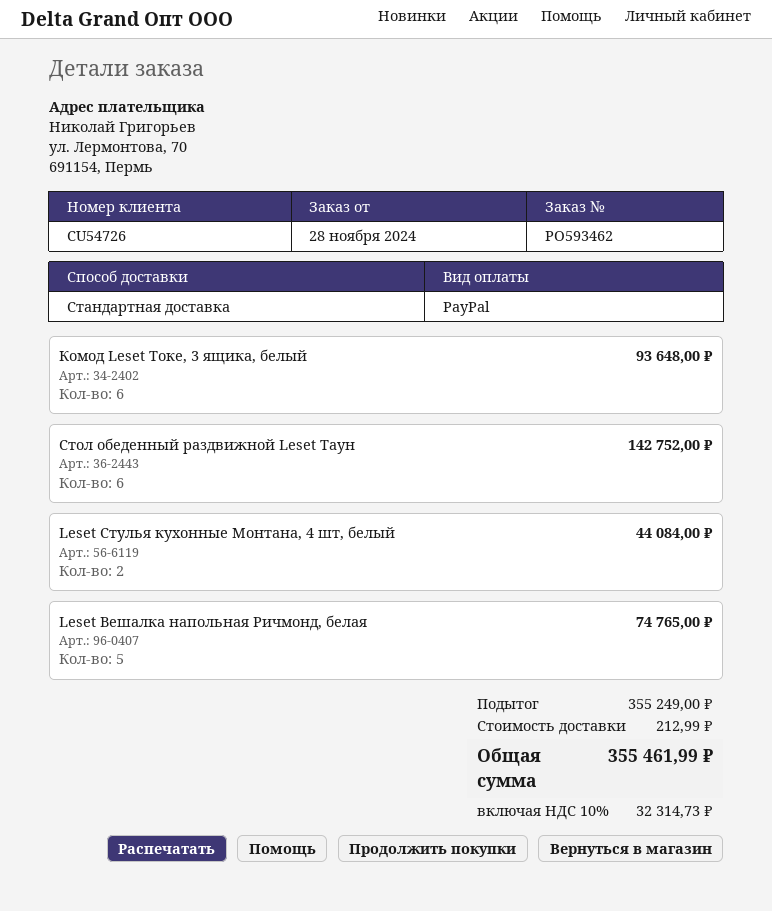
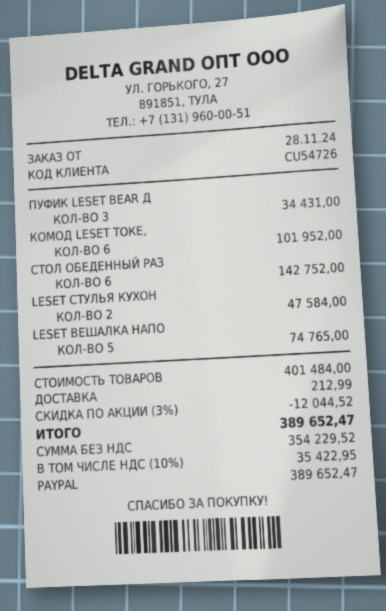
Комод Leset Токе, 3 ящика, белый: 6 for 93648.00 -> 6 for 101952.00
Leset Стулья кухонные Монтана, 4 шт, белый: 2 for 44084.00 -> 2 for 47584.00
ПУФИК LESET BEAR Д: none -> 3 for 34431.00
subtotal: 355249.00 -> 401484.00
discount: none -> 3% = 12044.52
tax: 10% = 32314.73 -> 10% = 35422.95
total: 355461.99 -> 389652.47

